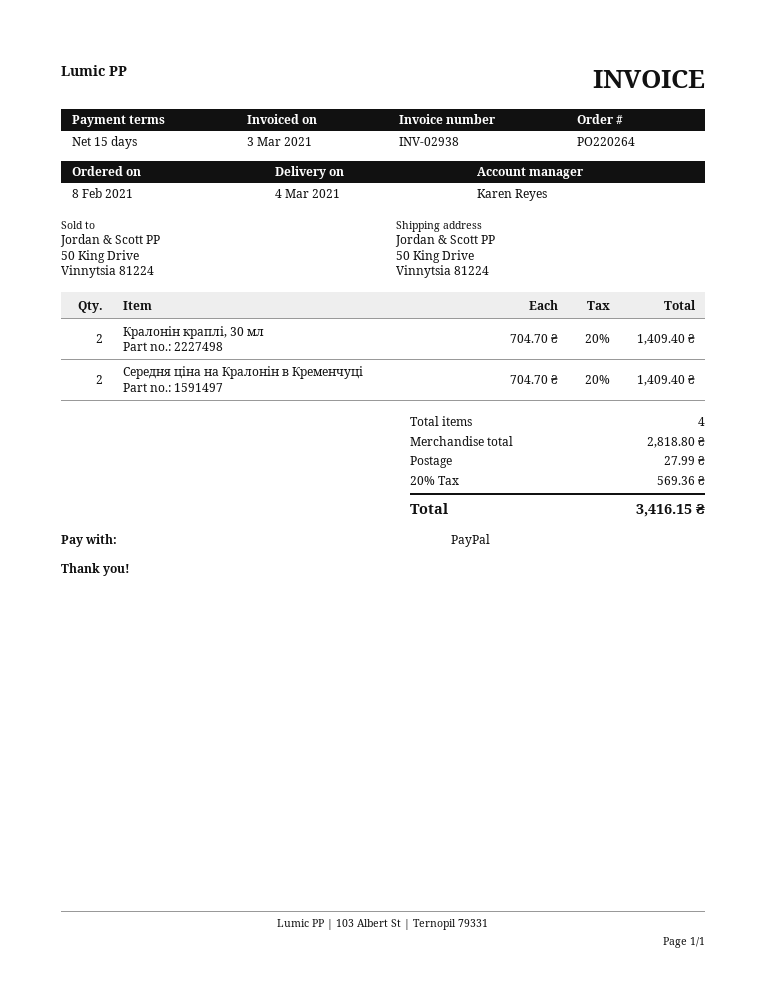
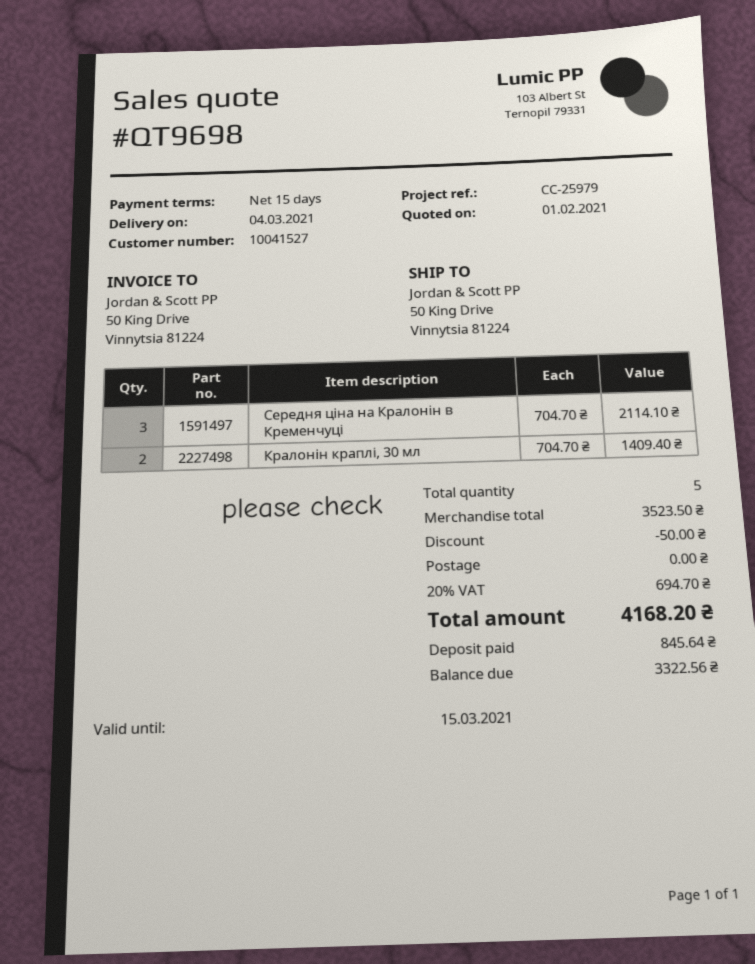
Середня ціна на Кралонін в Кременчуці: 2 x 704.70 = 1409.40 -> 3 x 704.70 = 2114.10
total quantity: 4 -> 5
subtotal: 2818.80 -> 3523.50
discount: none -> 50.00
shipping: 27.99 -> 0.00
tax: 20% = 569.36 -> 20% = 694.70
total: 3416.15 -> 4168.20

